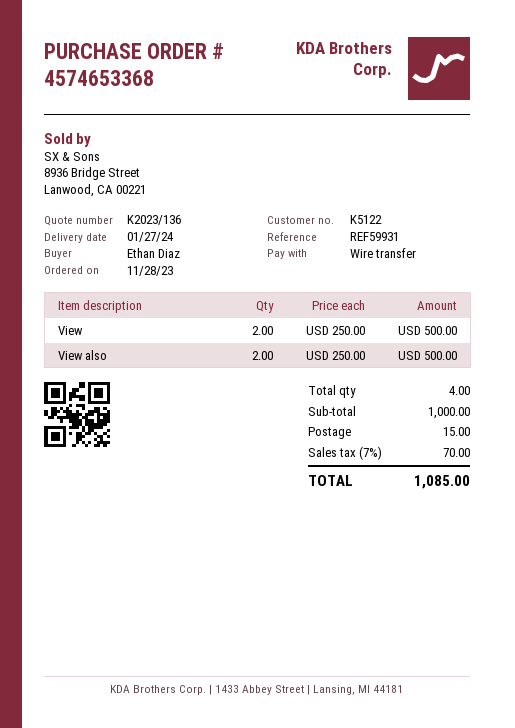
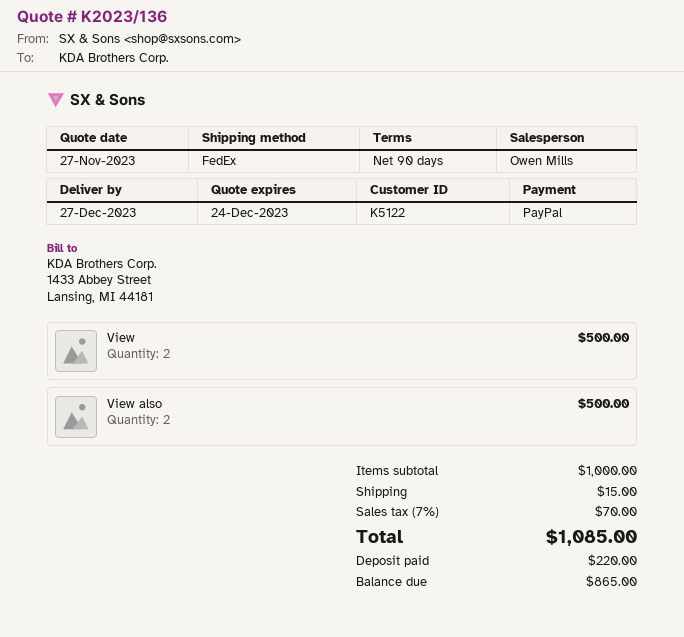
delivery date: 2024-01-27 -> 2023-12-27
payment method: bank transfer -> PayPal

